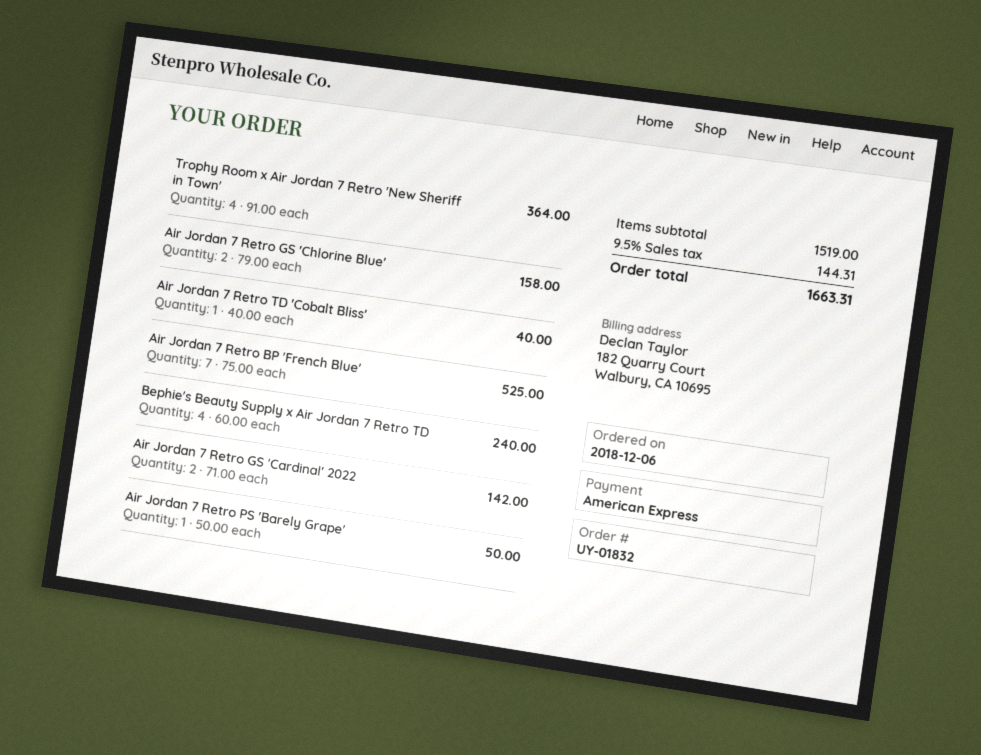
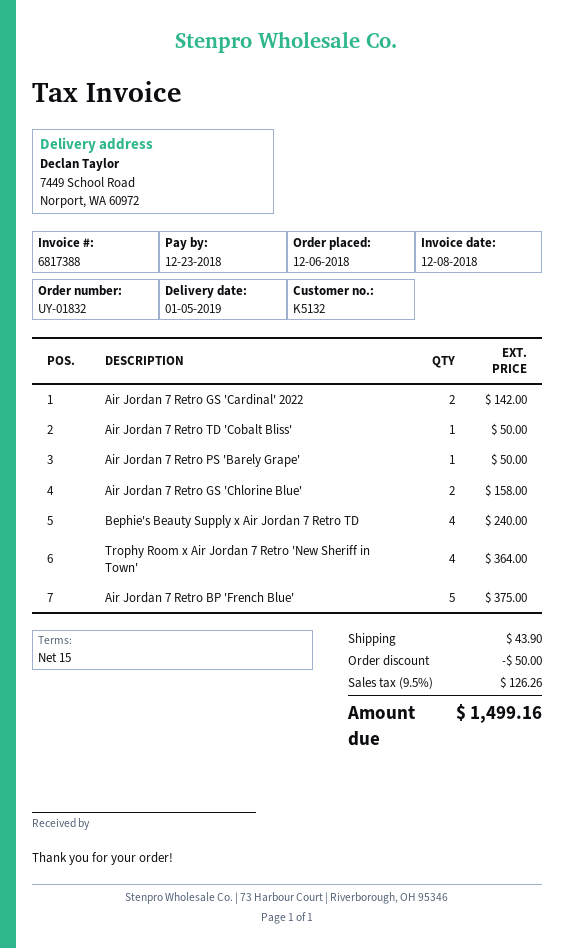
Air Jordan 7 Retro TD 'Cobalt Bliss': 1 for 40.00 -> 1 for 50.00
Air Jordan 7 Retro BP 'French Blue': 7 for 525.00 -> 5 for 375.00
discount: none -> 50.00
shipping: none -> 43.90
tax: 9.5% = 144.31 -> 9.5% = 126.26
total: 1663.31 -> 1499.16

